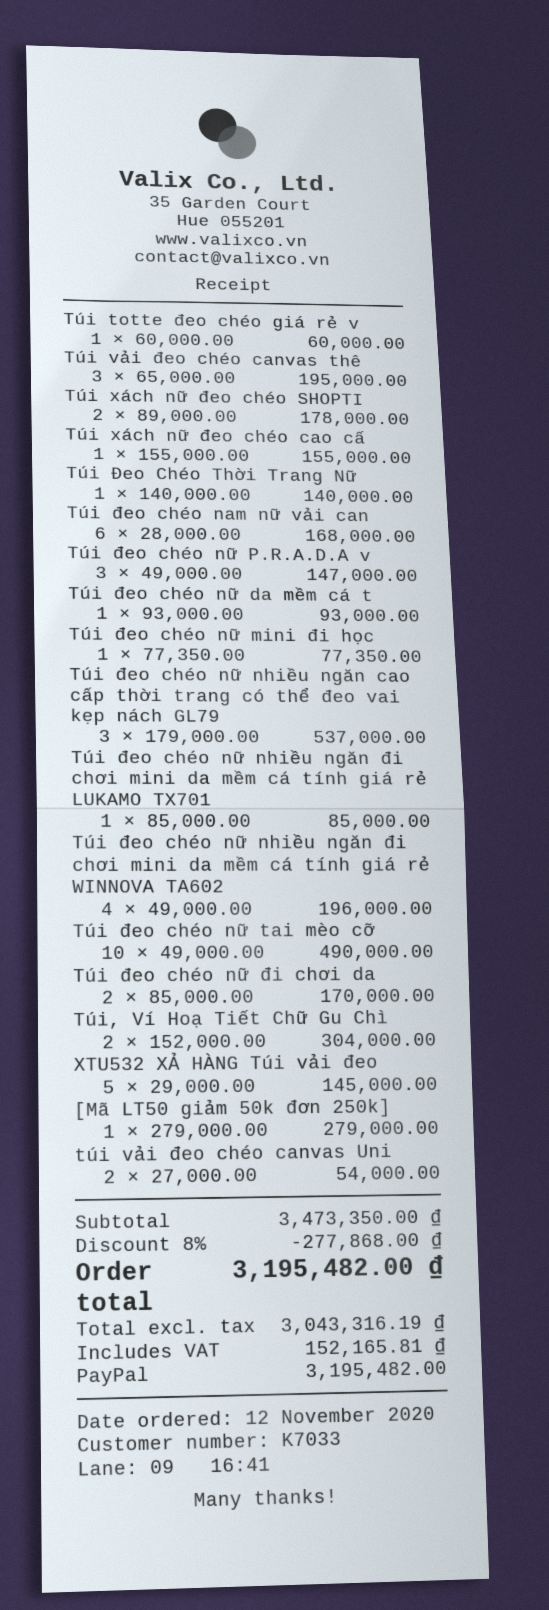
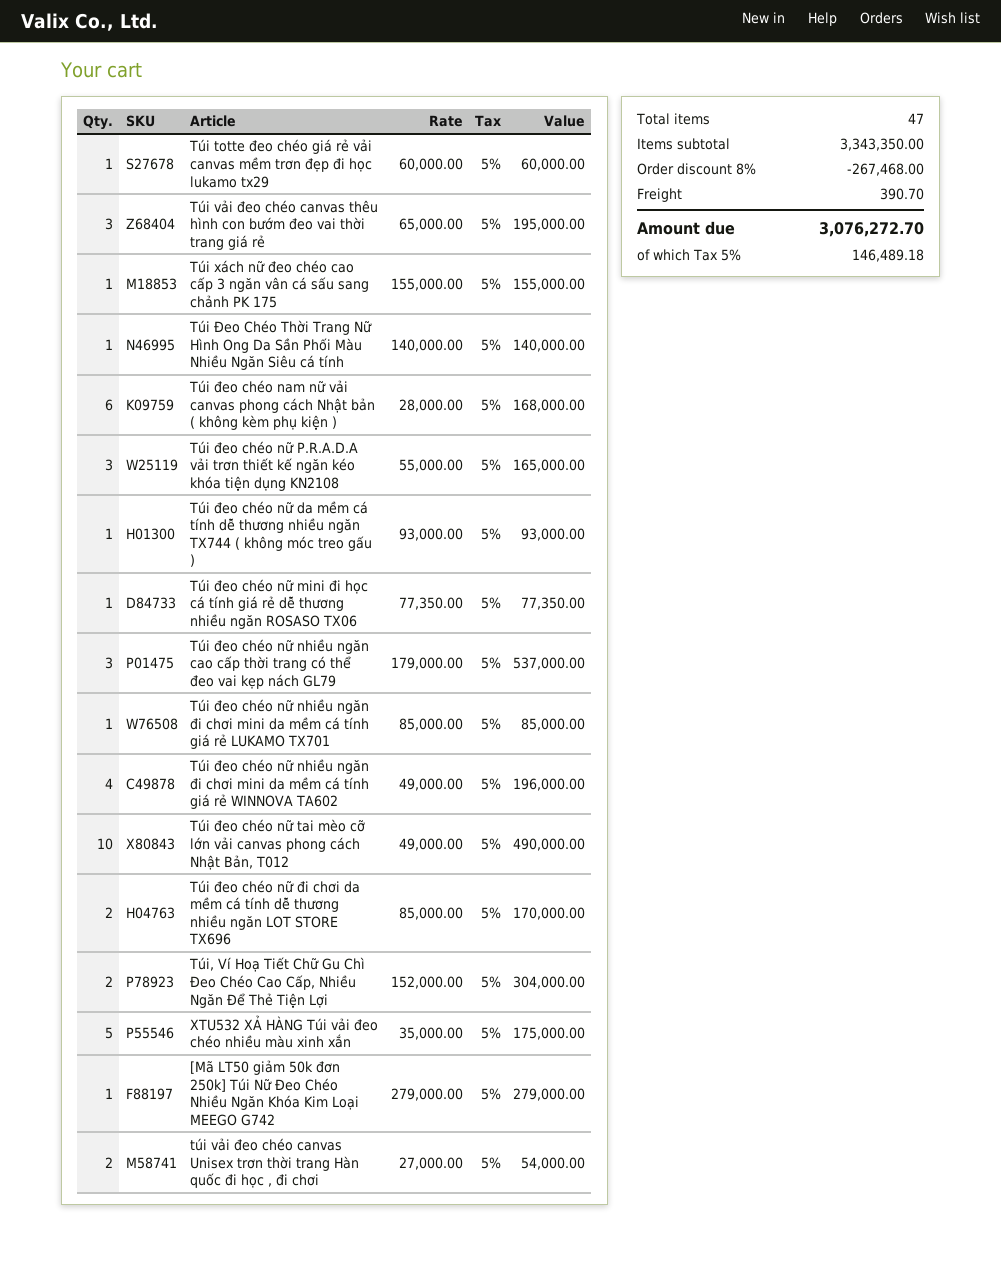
Túi xách nữ đeo chéo SHOPTI: 2 x 89000.00 = 178000.00 -> none
Túi đeo chéo nữ P.R.A.D.A v: 3 x 49000.00 = 147000.00 -> 3 x 55000.00 = 165000.00
XTU532 XẢ HÀNG Túi vải đeo: 5 x 29000.00 = 145000.00 -> 5 x 35000.00 = 175000.00
subtotal: 3473350.00 -> 3343350.00
discount: 8% = 277868.00 -> 8% = 267468.00
shipping: none -> 390.70
tax: 152165.81 -> 146489.18
total: 3195482.00 -> 3076272.70

